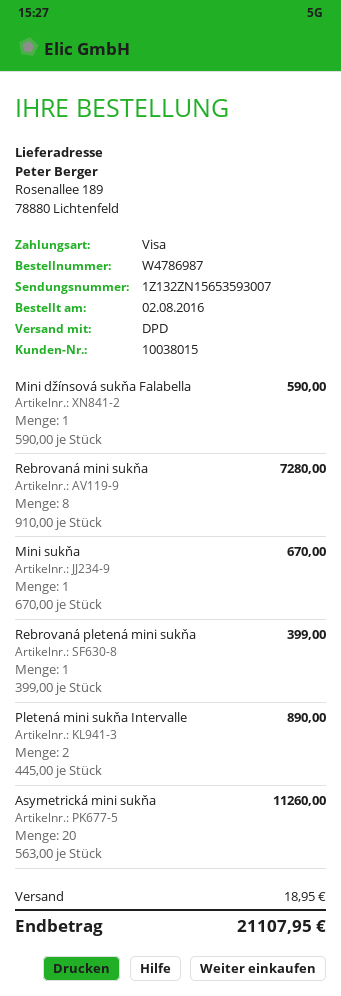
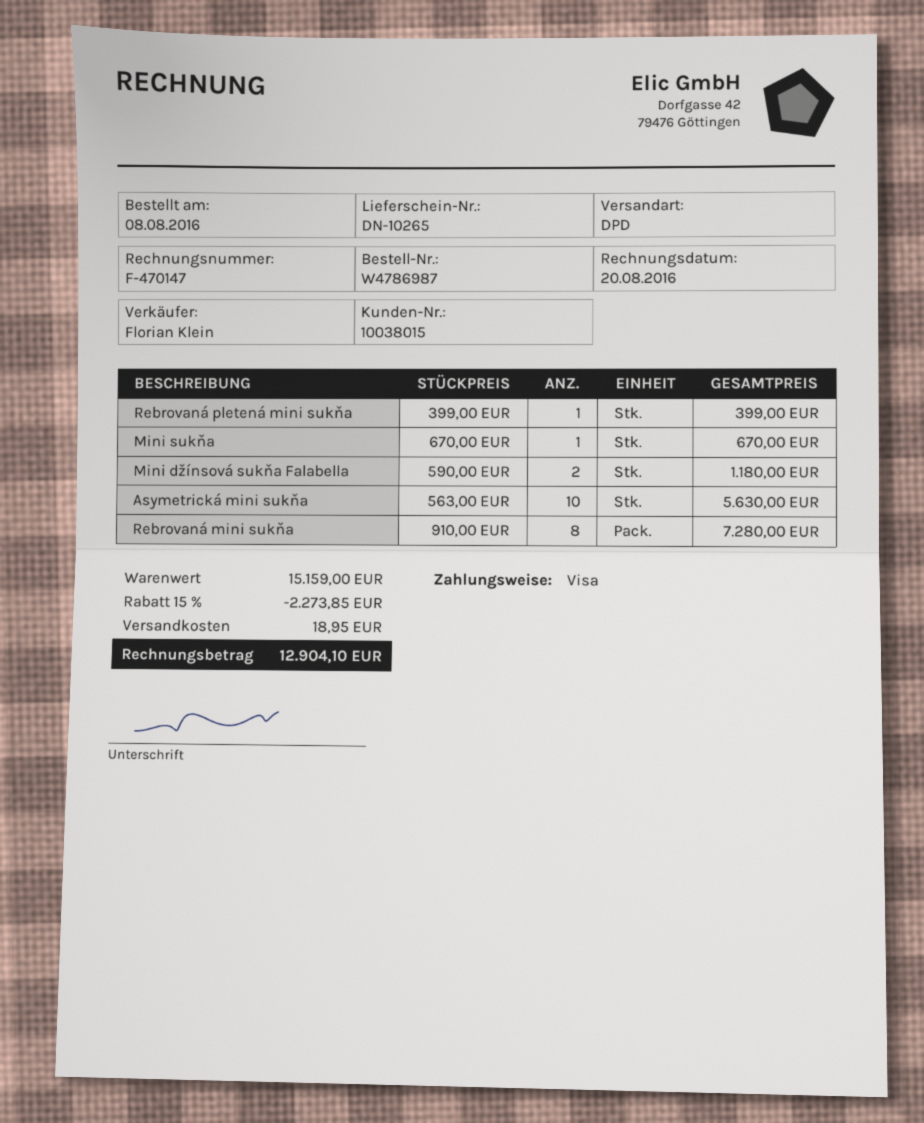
order date: 2016-08-02 -> 2016-08-08
Mini džínsová sukňa Falabella: 1 x 590.00 = 590.00 -> 2 x 590.00 = 1180.00
Pletená mini sukňa Intervalle: 2 x 445.00 = 890.00 -> none
Asymetrická mini sukňa: 20 x 563.00 = 11260.00 -> 10 x 563.00 = 5630.00
discount: none -> 15% = 2273.85
total: 21107.95 -> 12904.10

